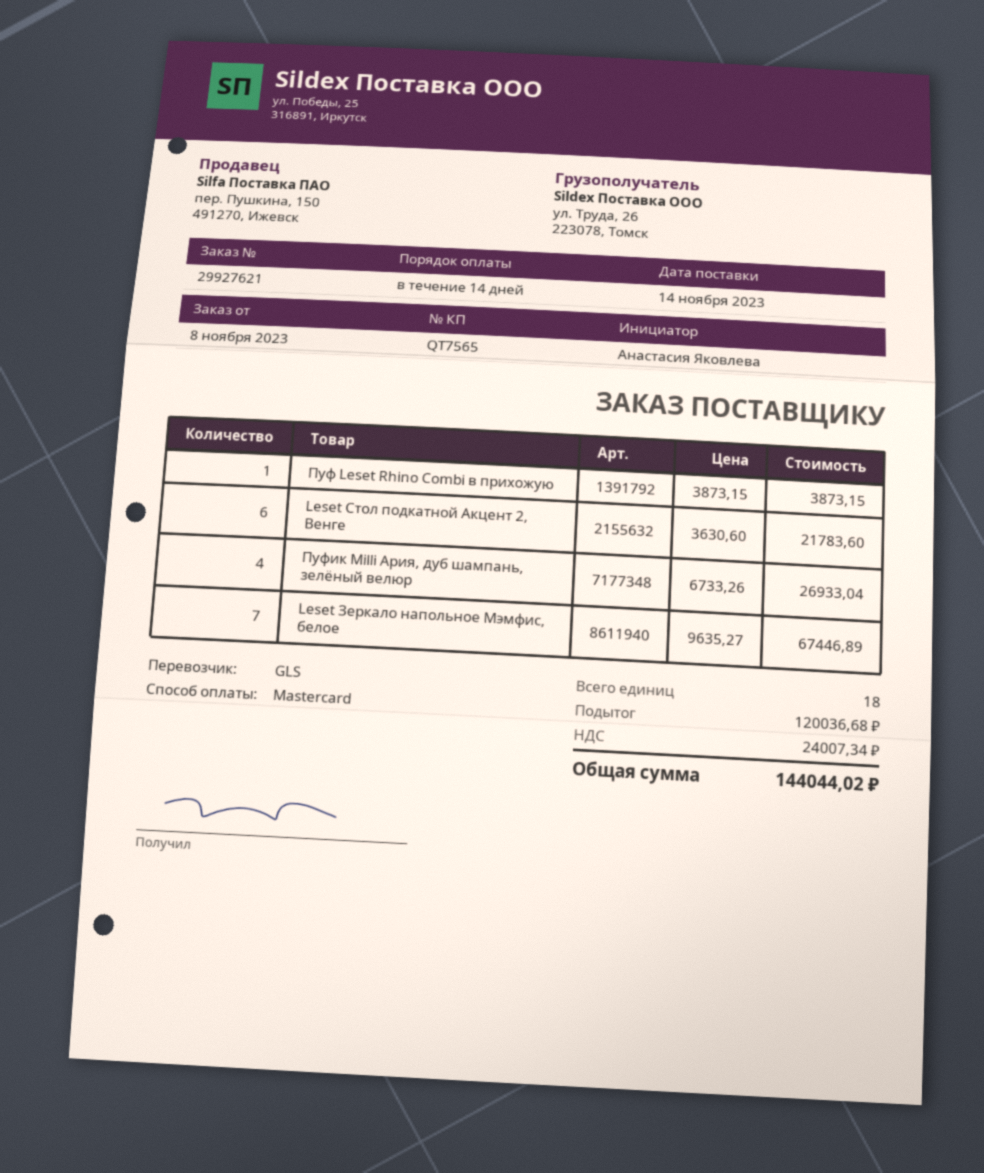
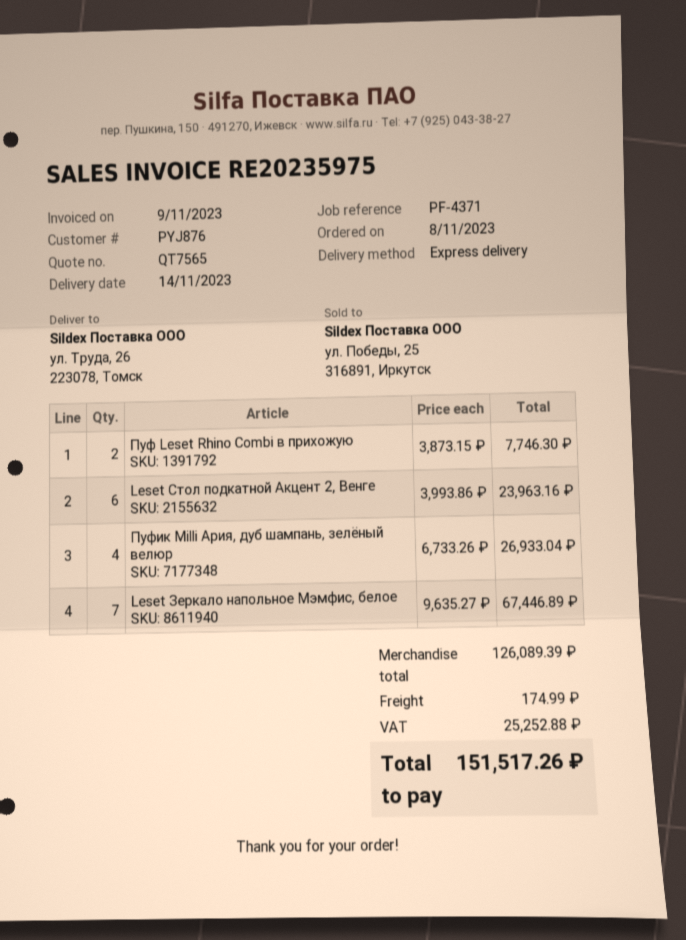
shipping method: GLS -> express
Пуф Leset Rhino Combi в прихожую: 1 x 3873.15 = 3873.15 -> 2 x 3873.15 = 7746.30
Leset Стол подкатной Акцент 2, Венге: 6 x 3630.60 = 21783.60 -> 6 x 3993.86 = 23963.16
subtotal: 120036.68 -> 126089.39
shipping: none -> 174.99
tax: 24007.34 -> 25252.88
total: 144044.02 -> 151517.26

